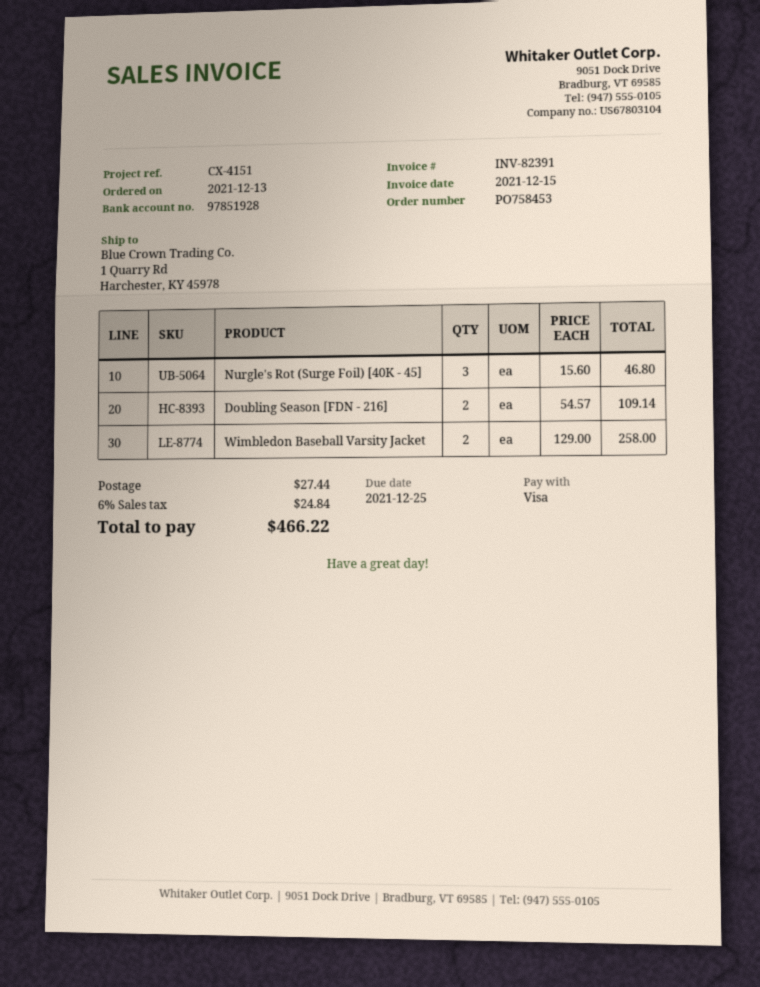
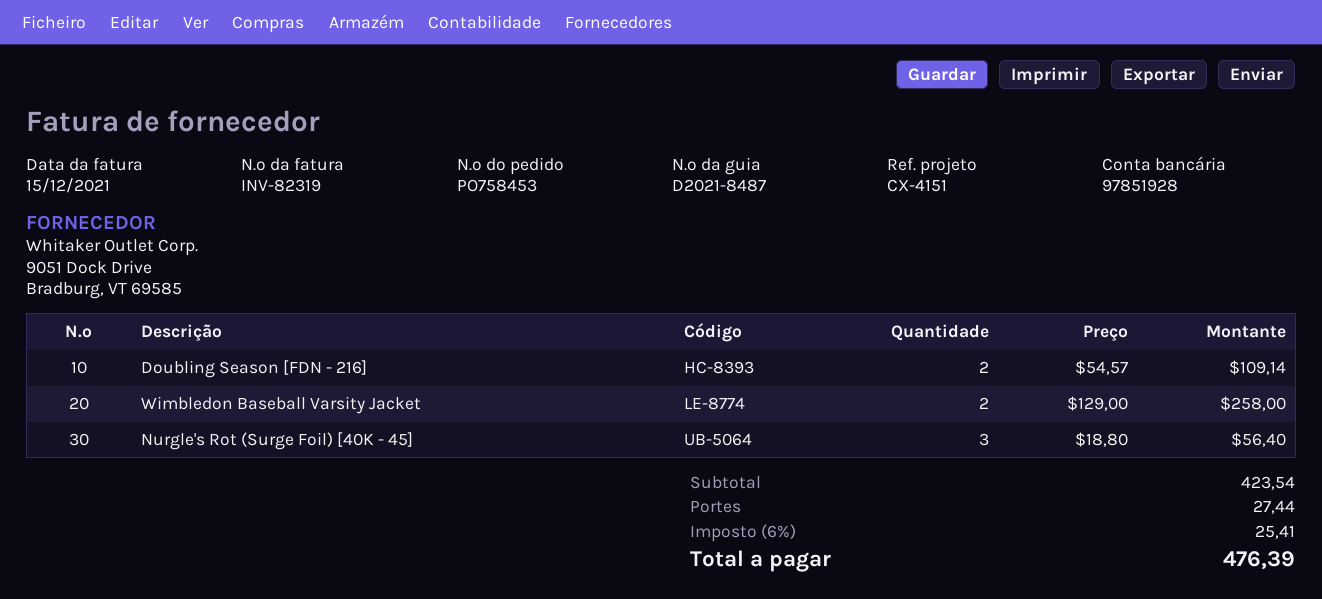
invoice number: INV-82391 -> INV-82319
Nurgle's Rot (Surge Foil) [40K - 45]: 3 x 15.60 = 46.80 -> 3 x 18.80 = 56.40
tax: 6% = 24.84 -> 6% = 25.41
total: 466.22 -> 476.39

